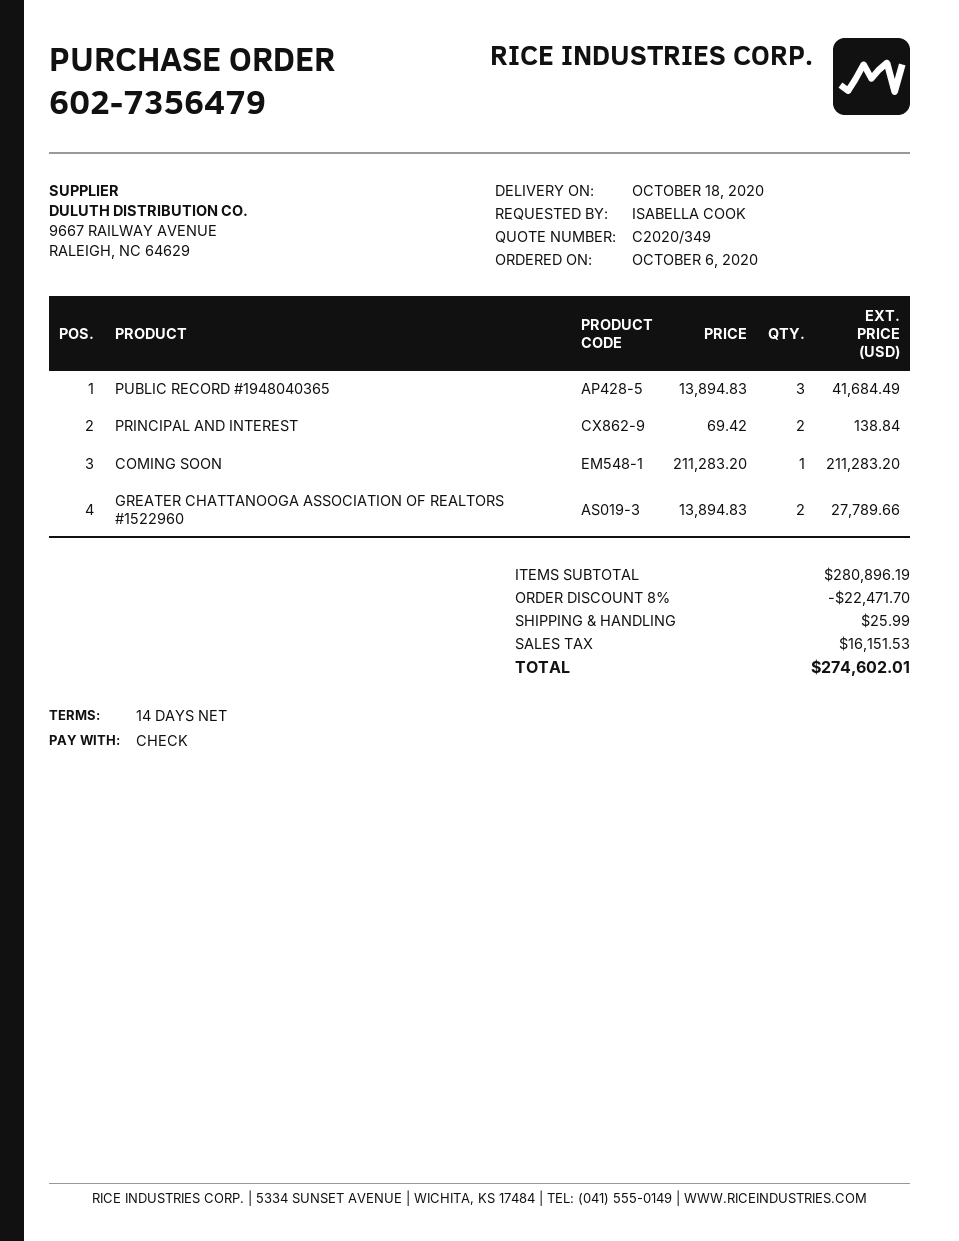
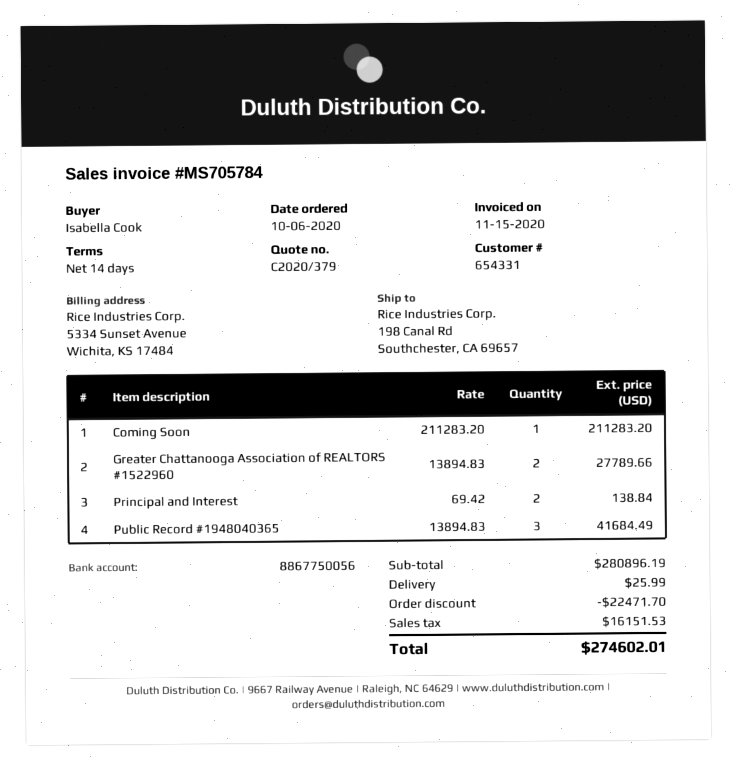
quote number: C2020/349 -> C2020/379

